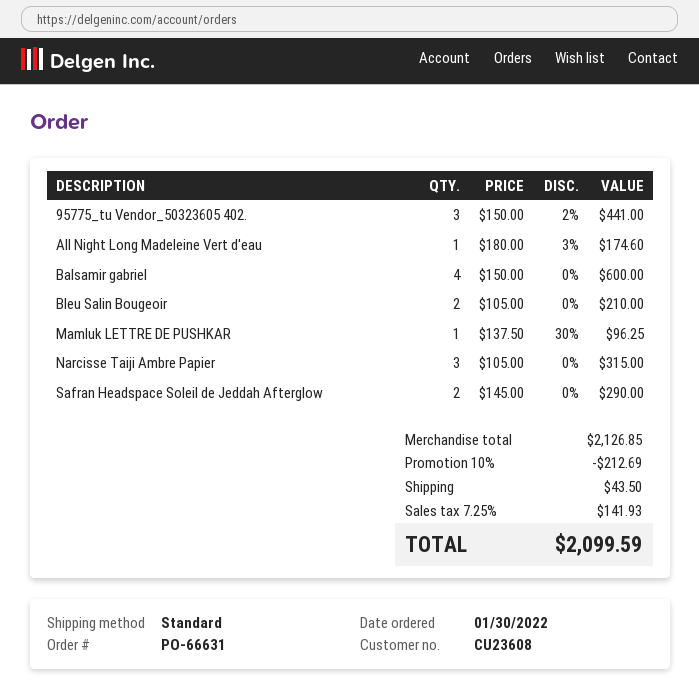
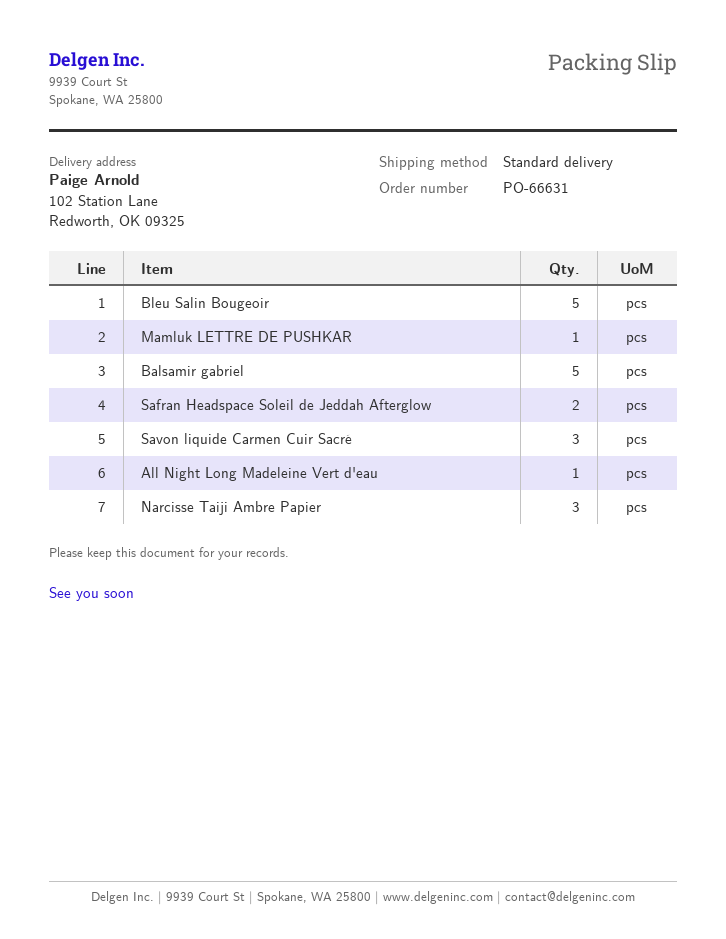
95775_tu Vendor_50323605 402.: 3 -> none
Balsamir gabriel: 4 -> 5
Bleu Salin Bougeoir: 2 -> 5
Savon liquide Carmen Cuir Sacré: none -> 3

